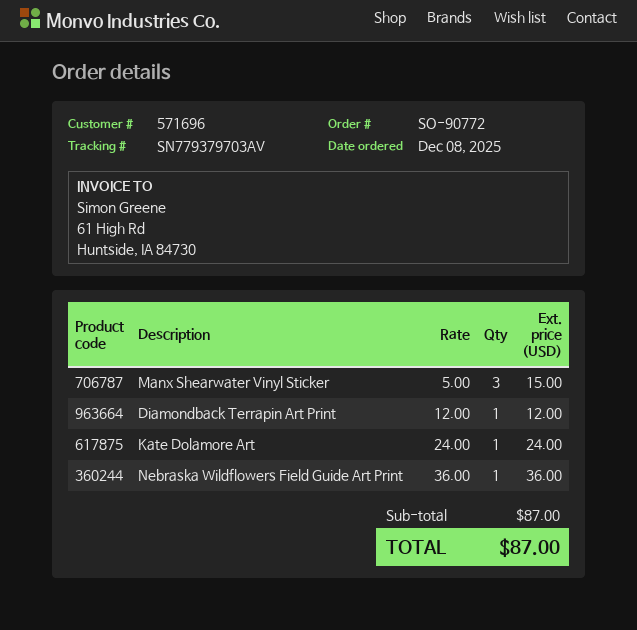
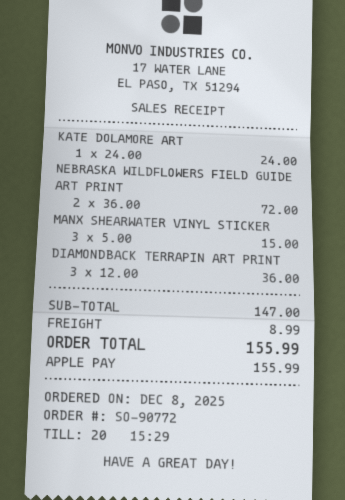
Diamondback Terrapin Art Print: 1 x 12.00 = 12.00 -> 3 x 12.00 = 36.00
Nebraska Wildflowers Field Guide Art Print: 1 x 36.00 = 36.00 -> 2 x 36.00 = 72.00
subtotal: 87.00 -> 147.00
shipping: none -> 8.99
total: 87.00 -> 155.99

